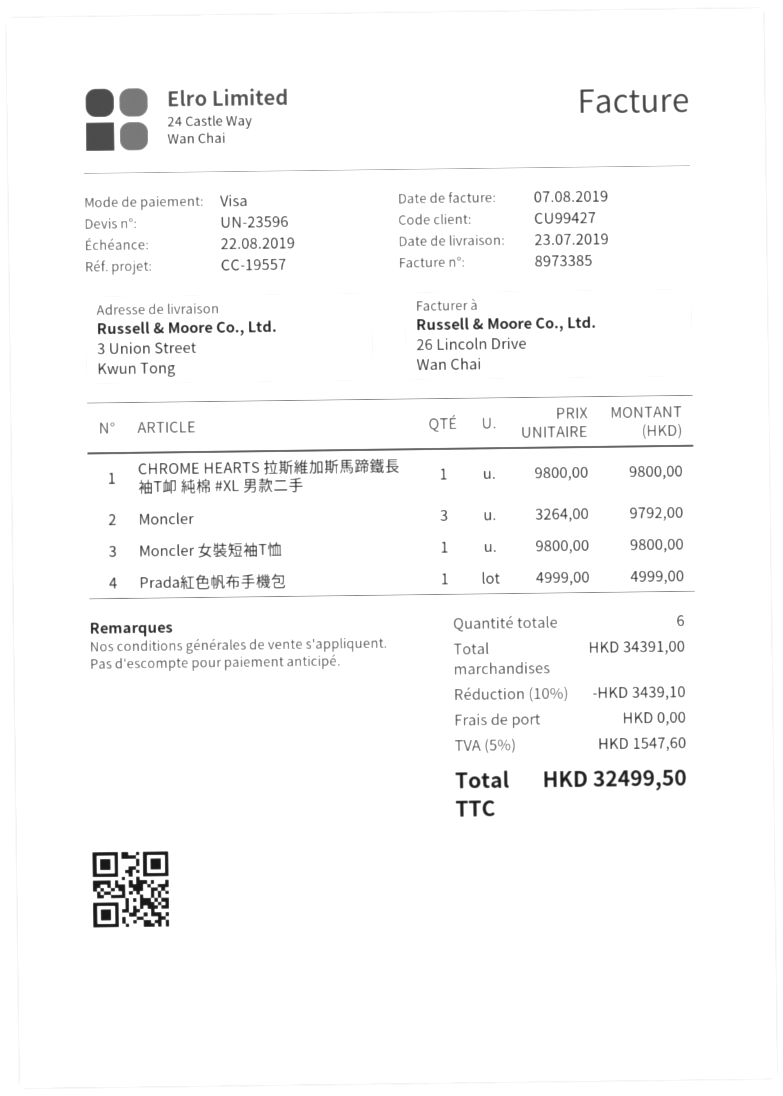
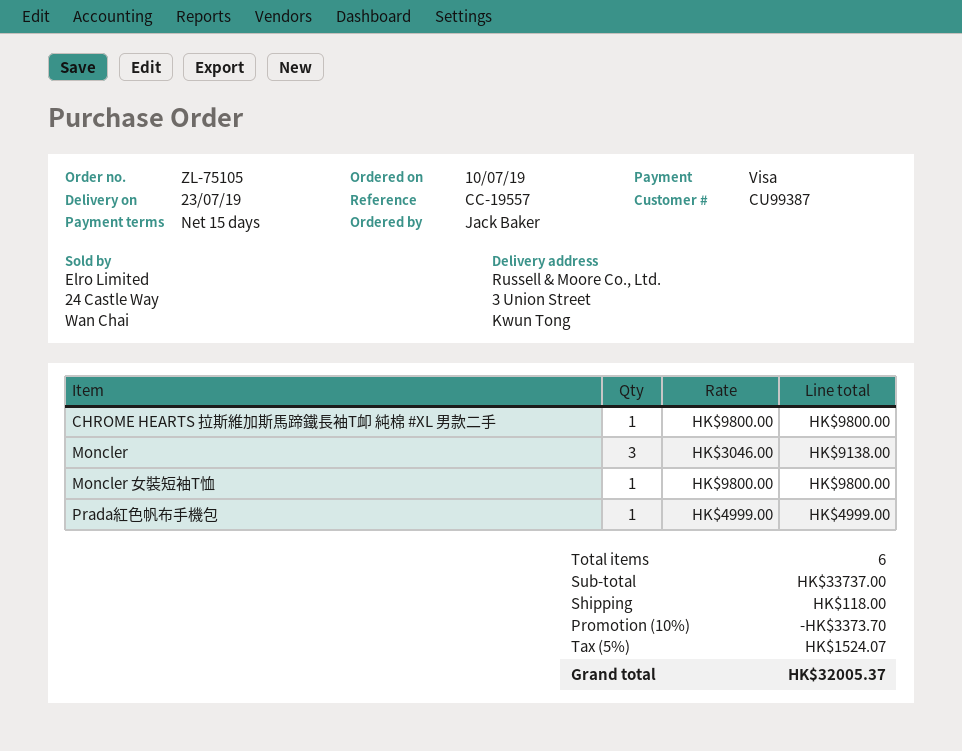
customer number: CU99427 -> CU99387
Moncler: 3 x 3264.00 = 9792.00 -> 3 x 3046.00 = 9138.00
subtotal: 34391.00 -> 33737.00
discount: 10% = 3439.10 -> 10% = 3373.70
shipping: 0.00 -> 118.00
tax: 5% = 1547.60 -> 5% = 1524.07
total: 32499.50 -> 32005.37

